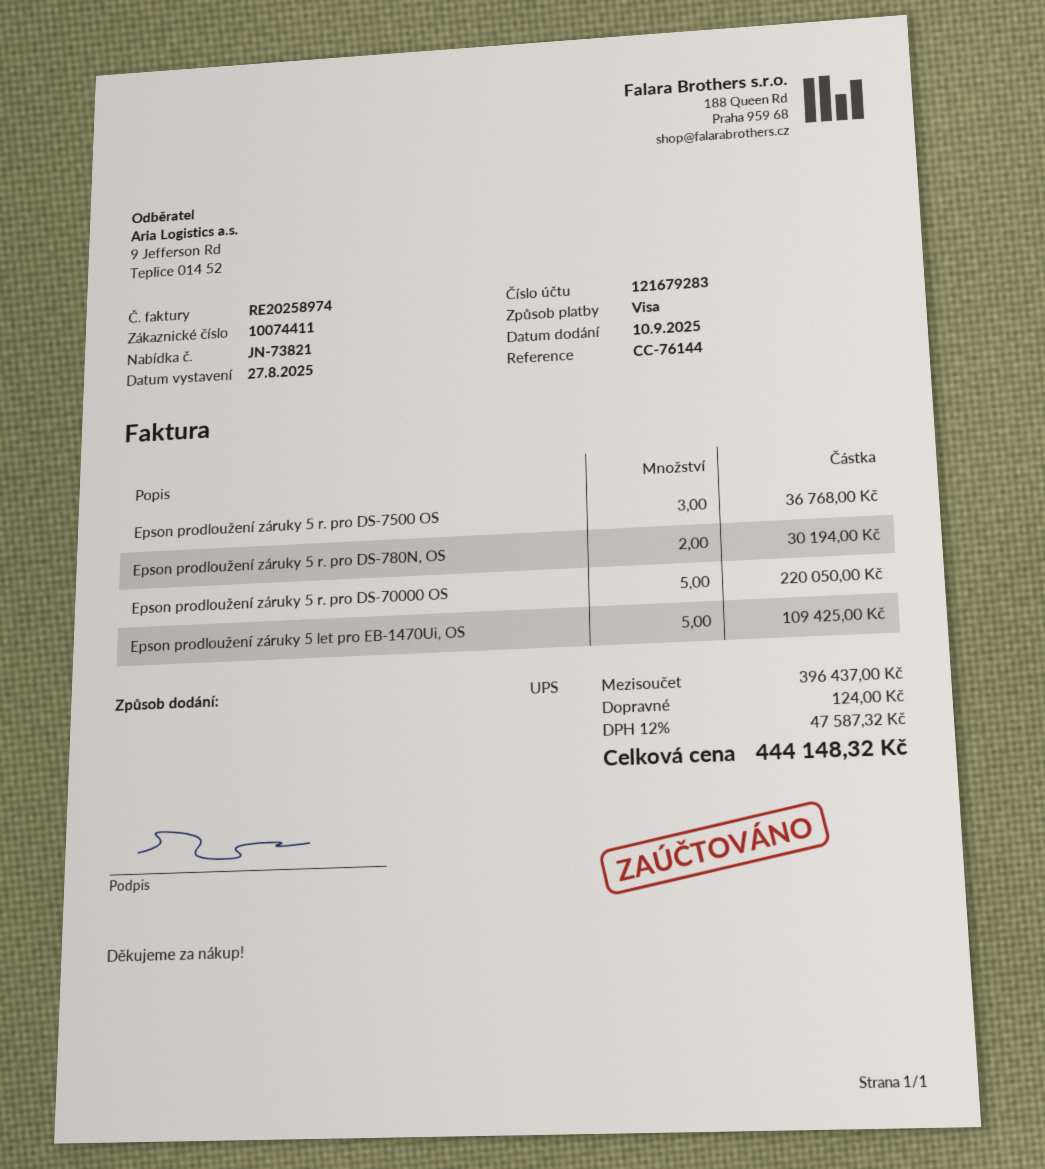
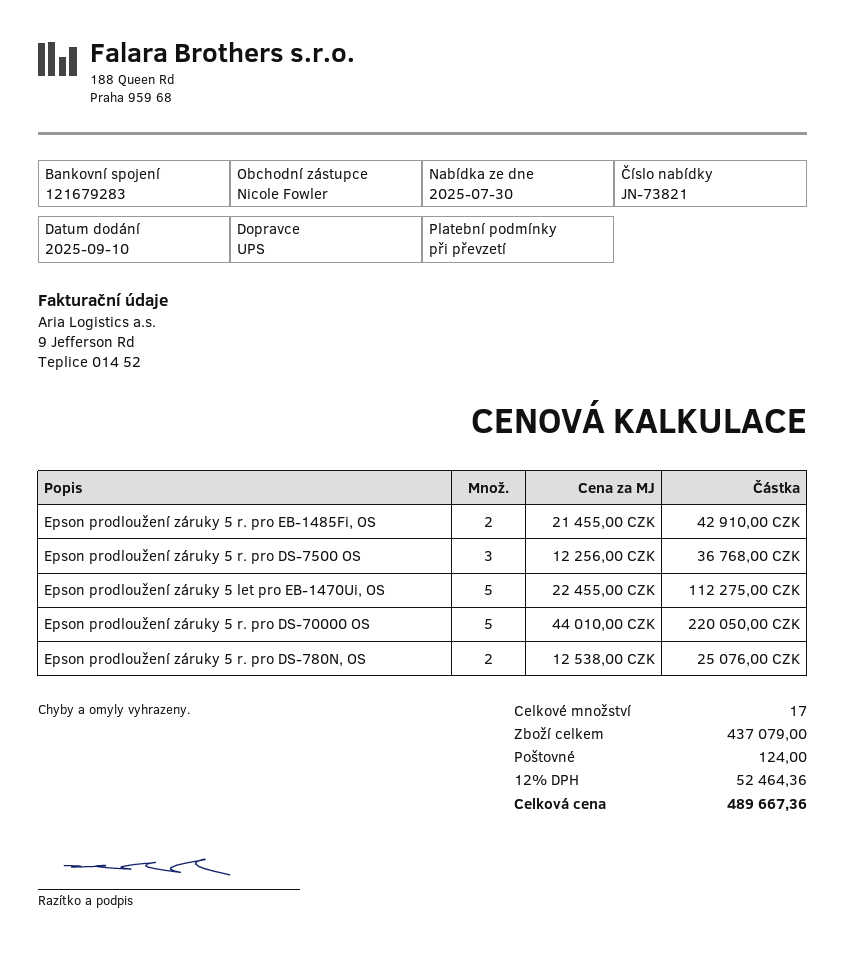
Epson prodloužení záruky 5 r. pro DS-780N, OS: 2 for 30194.00 -> 2 for 25076.00
Epson prodloužení záruky 5 let pro EB-1470Ui, OS: 5 for 109425.00 -> 5 for 112275.00
Epson prodloužení záruky 5 r. pro EB-1485Fi, OS: none -> 2 for 42910.00
subtotal: 396437.00 -> 437079.00
tax: 12% = 47587.32 -> 12% = 52464.36
total: 444148.32 -> 489667.36

